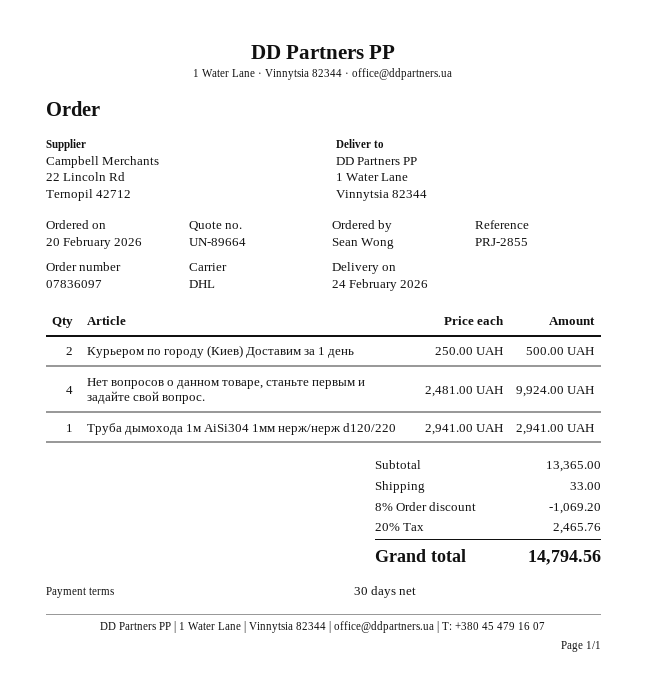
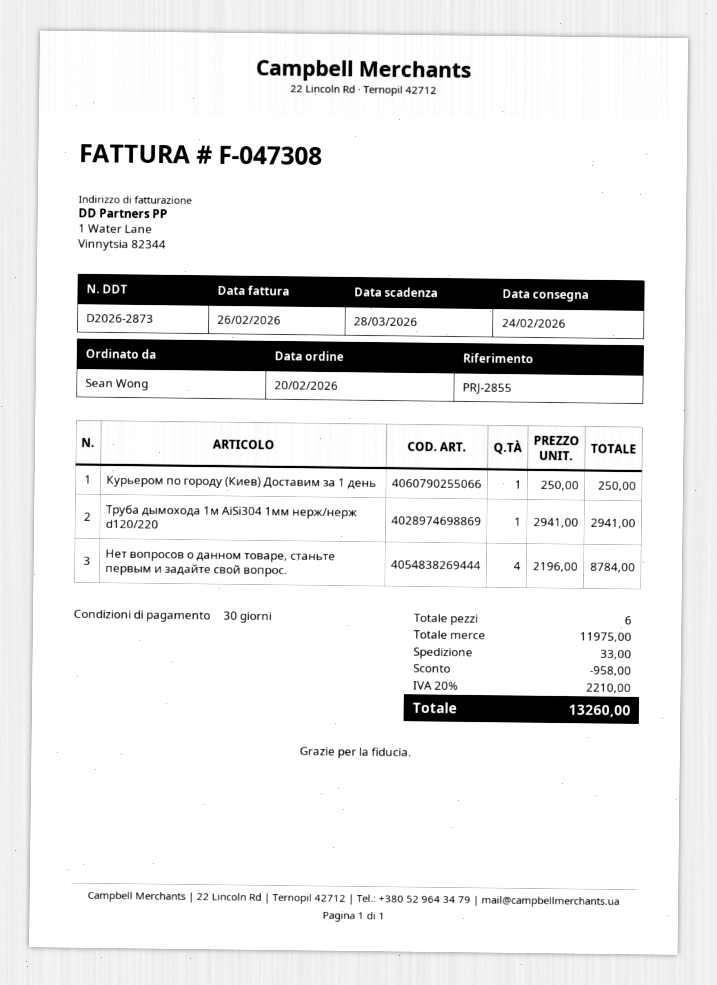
Курьером по городу (Киев) Доставим за 1 день: 2 x 250.00 = 500.00 -> 1 x 250.00 = 250.00
Нет вопросов о данном товаре, станьте первым и задайте свой вопрос.: 4 x 2481.00 = 9924.00 -> 4 x 2196.00 = 8784.00
subtotal: 13365.00 -> 11975.00
discount: 1069.20 -> 958.00
tax: 20% = 2465.76 -> 20% = 2210.00
total: 14794.56 -> 13260.00

